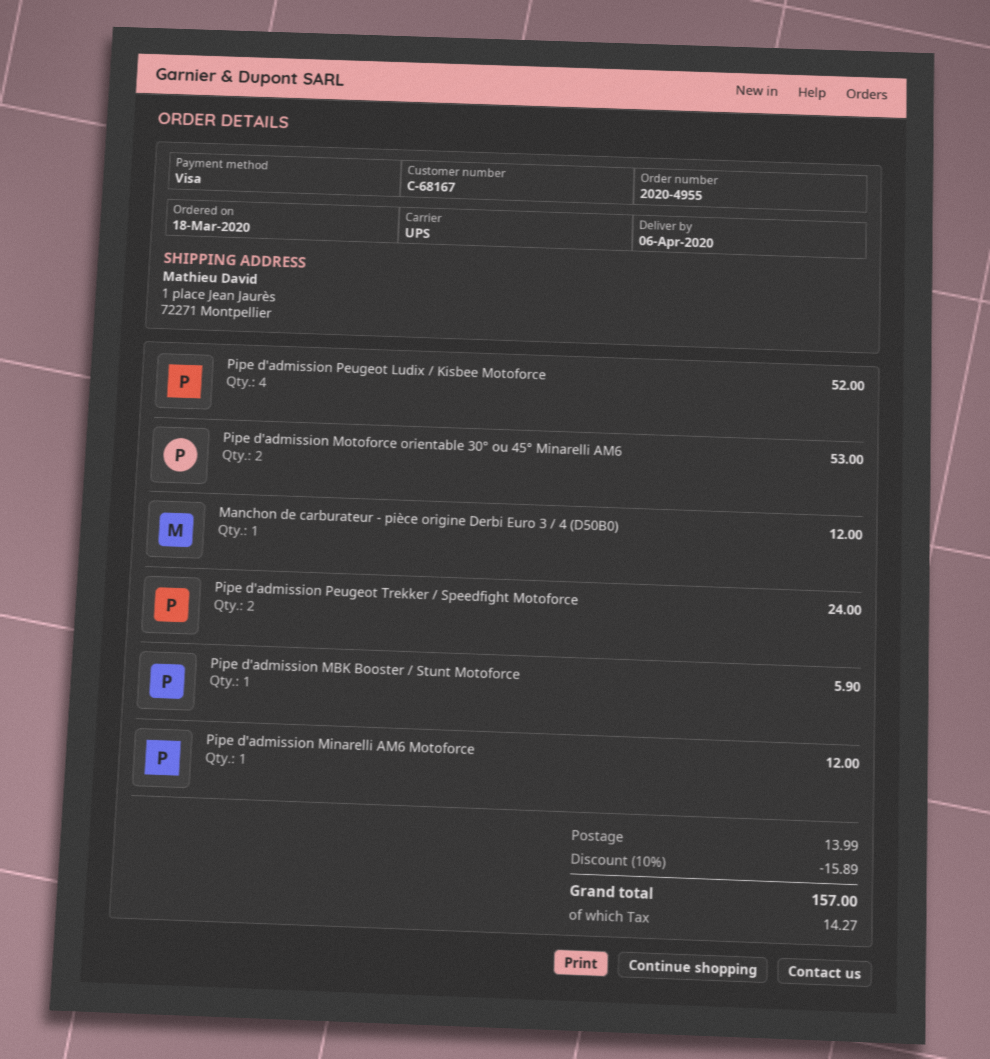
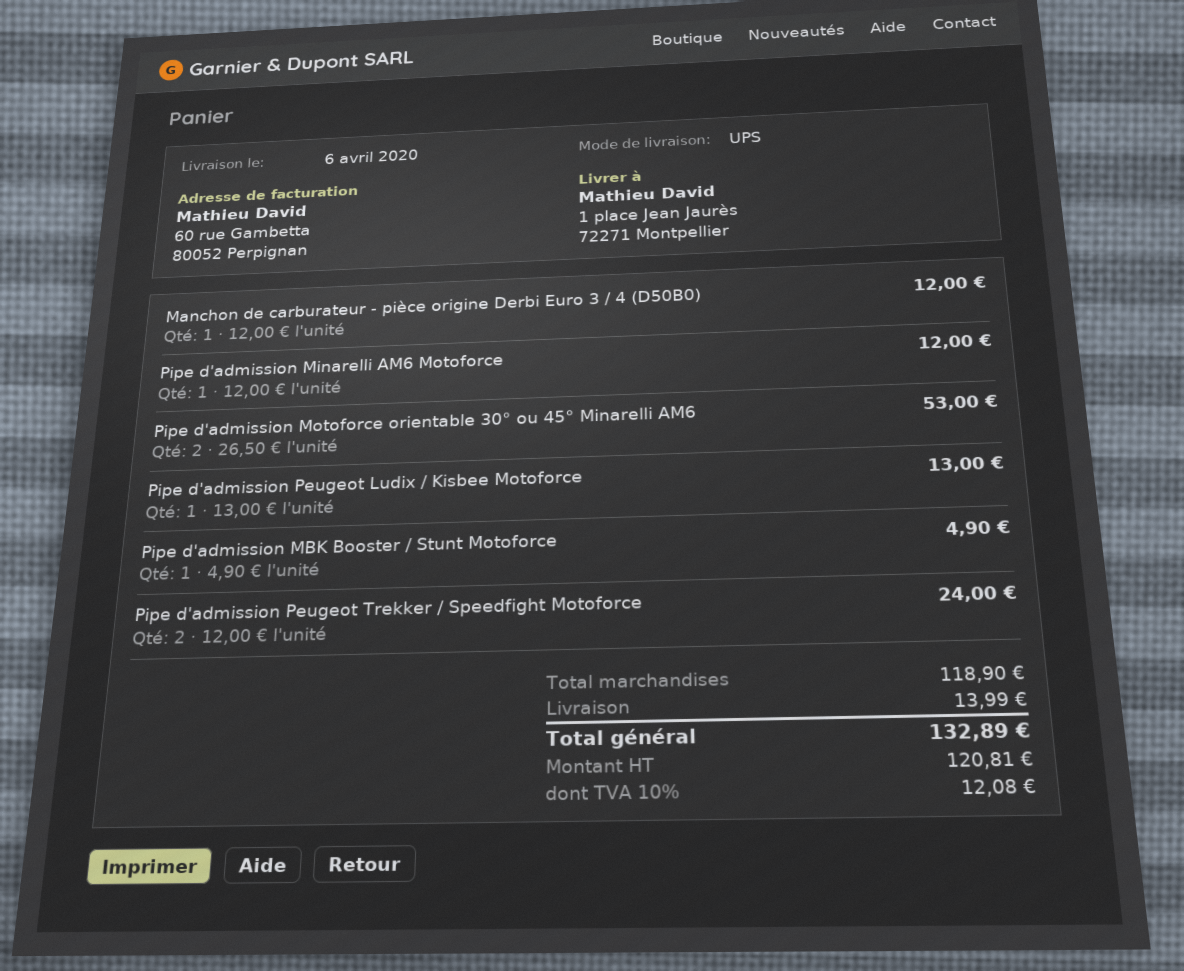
Pipe d'admission Peugeot Ludix / Kisbee Motoforce: 4 for 52.00 -> 1 for 13.00
Pipe d'admission MBK Booster / Stunt Motoforce: 1 for 5.90 -> 1 for 4.90
discount: 10% = 15.89 -> none
tax: 14.27 -> 12.08
total: 157.00 -> 132.89

